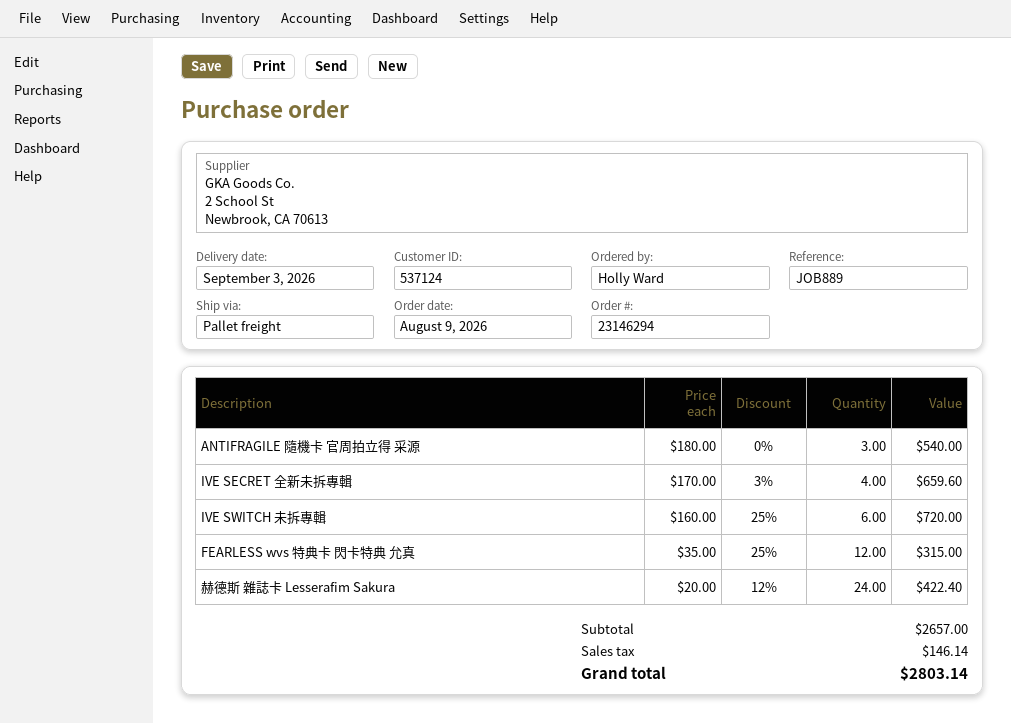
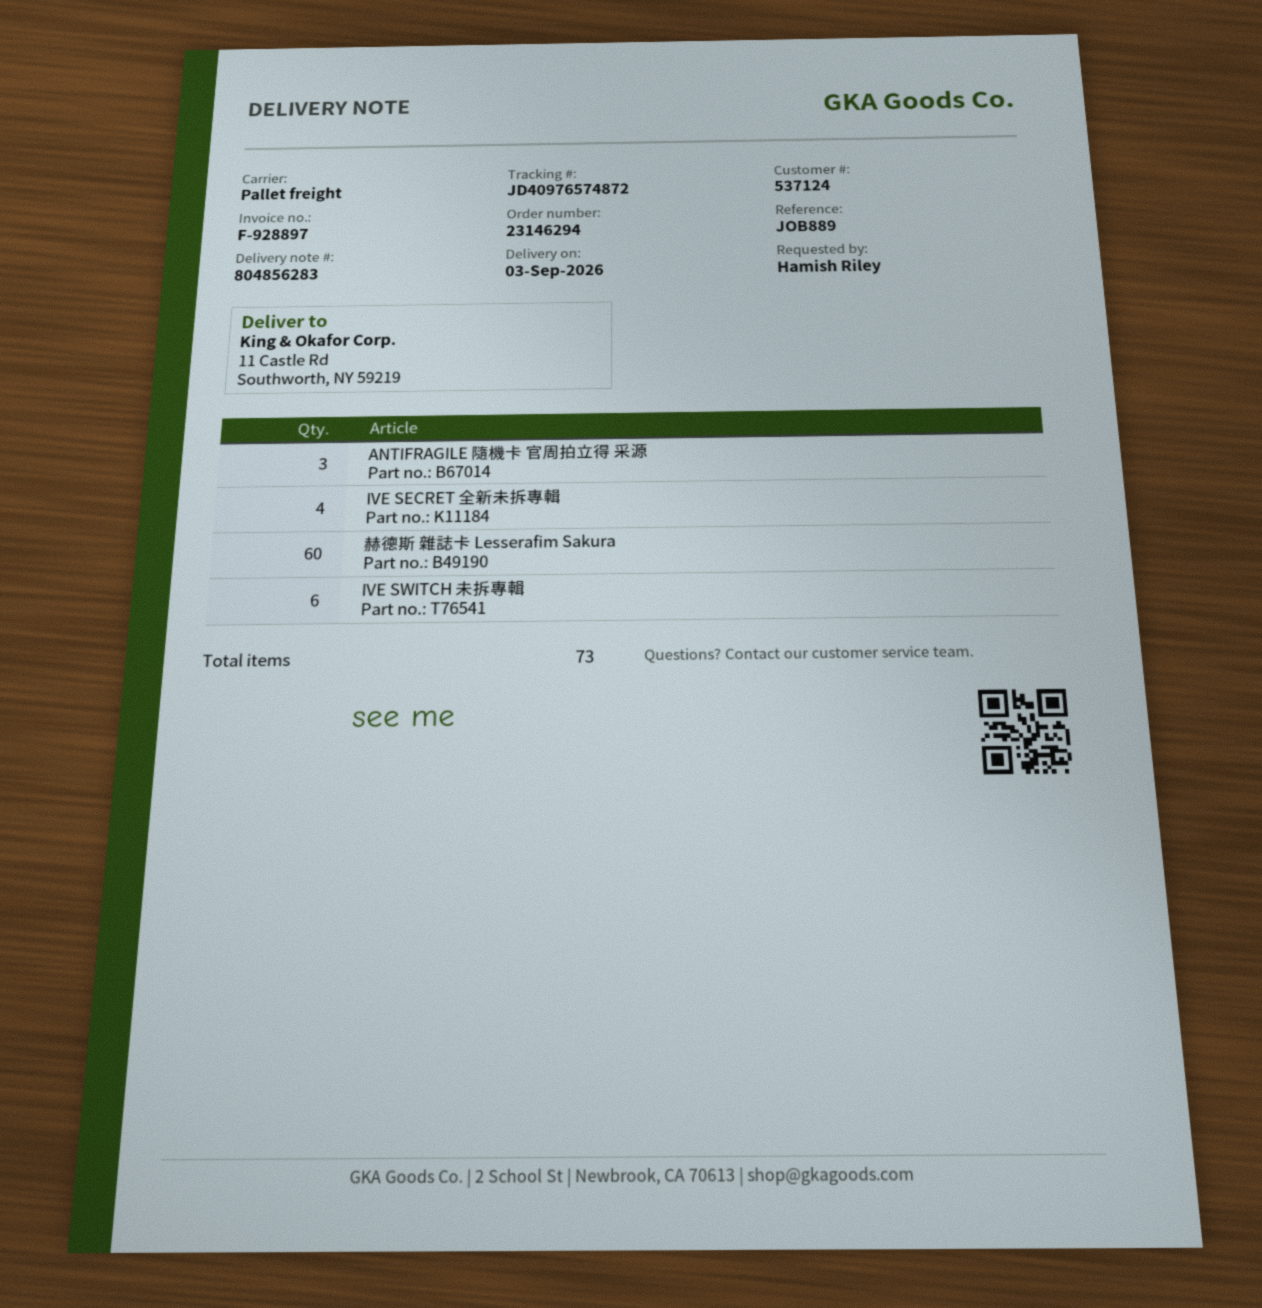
ordered by: Holly Ward -> Hamish Riley
FEARLESS wvs 特典卡 閃卡特典 允真: 12 -> none
赫德斯 雜誌卡 Lesserafim Sakura: 24 -> 60

